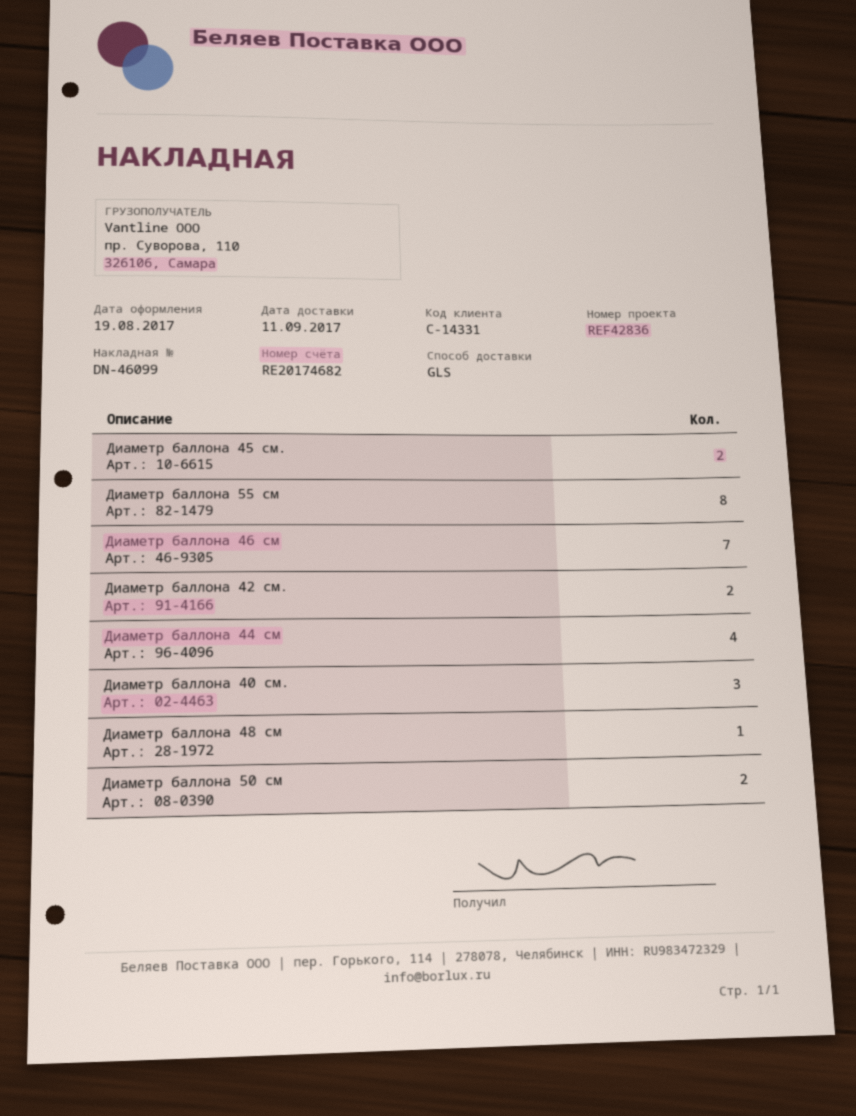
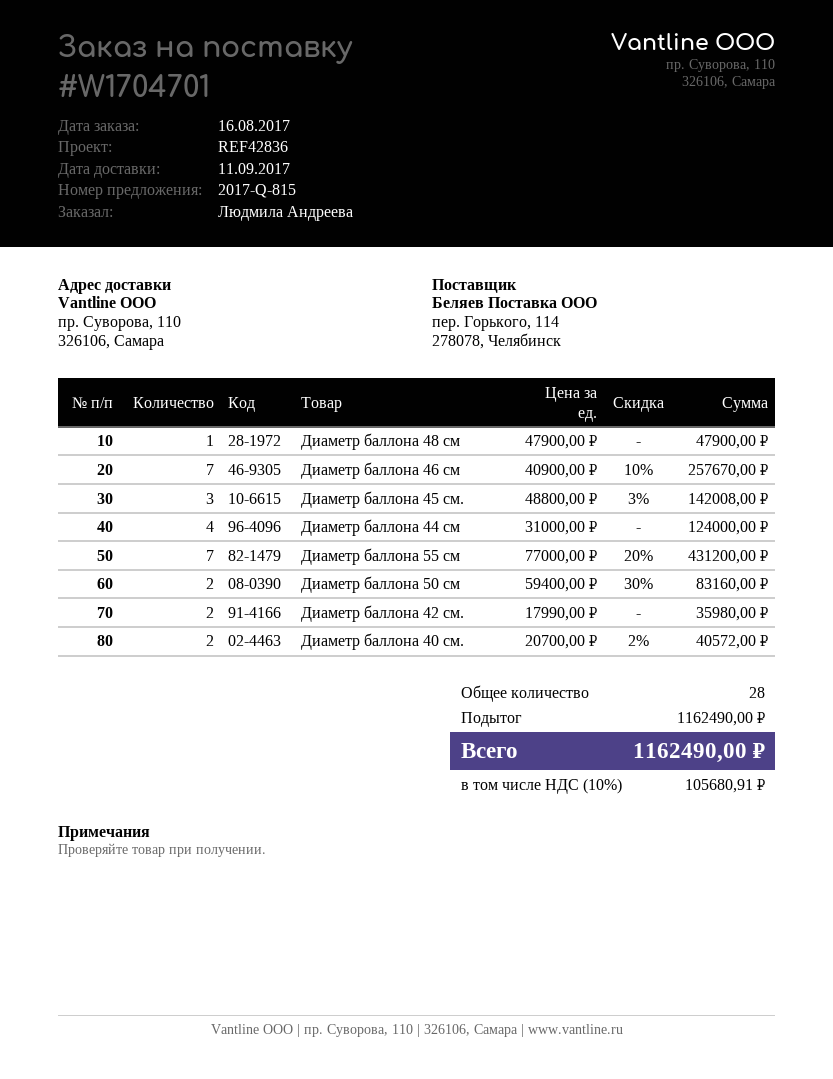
order date: 2017-08-19 -> 2017-08-16
Диаметр баллона 45 см.: 2 -> 3
Диаметр баллона 55 см: 8 -> 7
Диаметр баллона 40 см.: 3 -> 2

